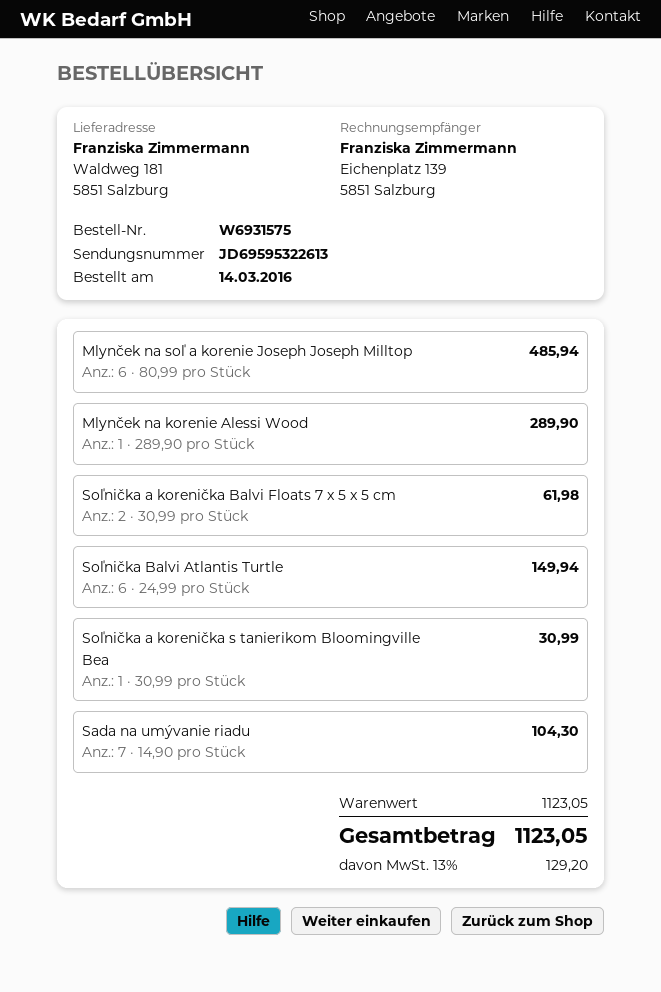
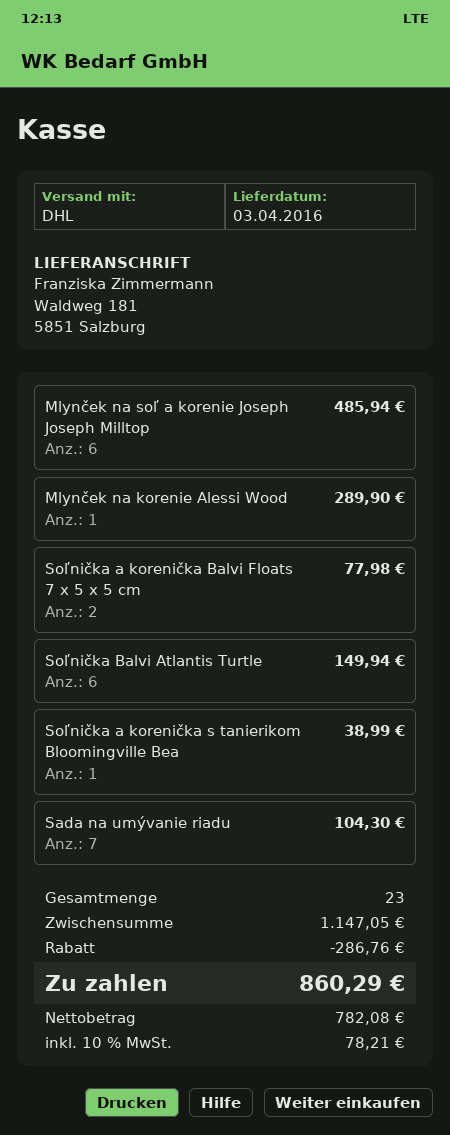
Soľnička a korenička Balvi Floats 7 x 5 x 5 cm: 2 for 61.98 -> 2 for 77.98
Soľnička a korenička s tanierikom Bloomingville Bea: 1 for 30.99 -> 1 for 38.99
subtotal: 1123.05 -> 1147.05
discount: none -> 286.76
tax: 13% = 129.20 -> 10% = 78.21
total: 1123.05 -> 860.29

